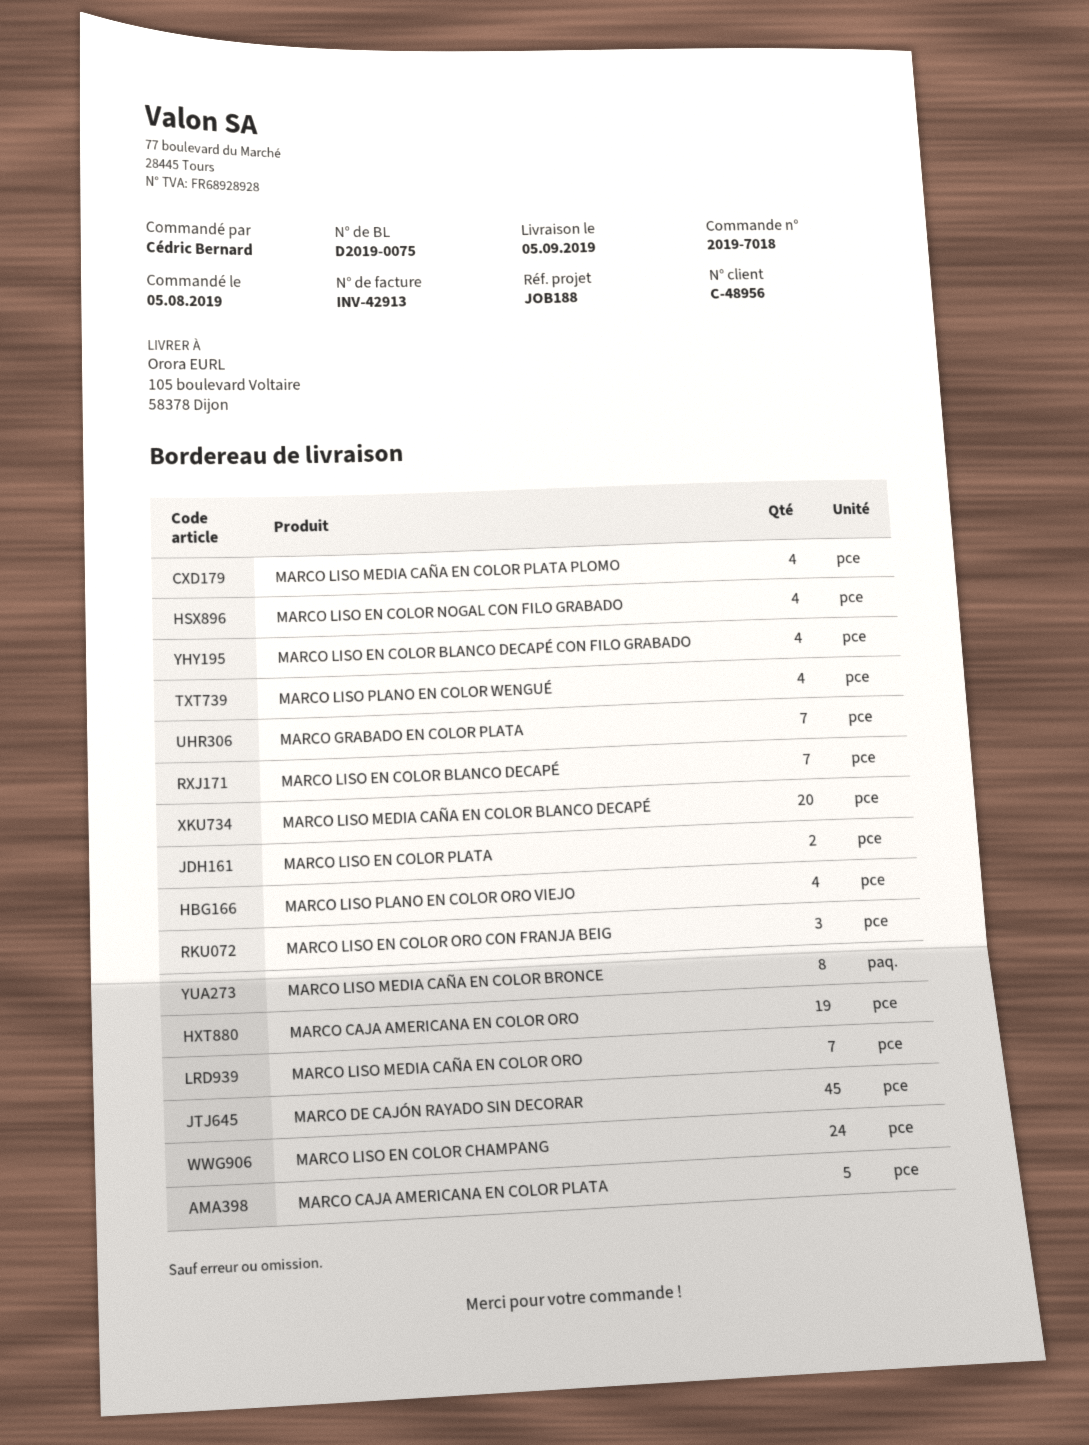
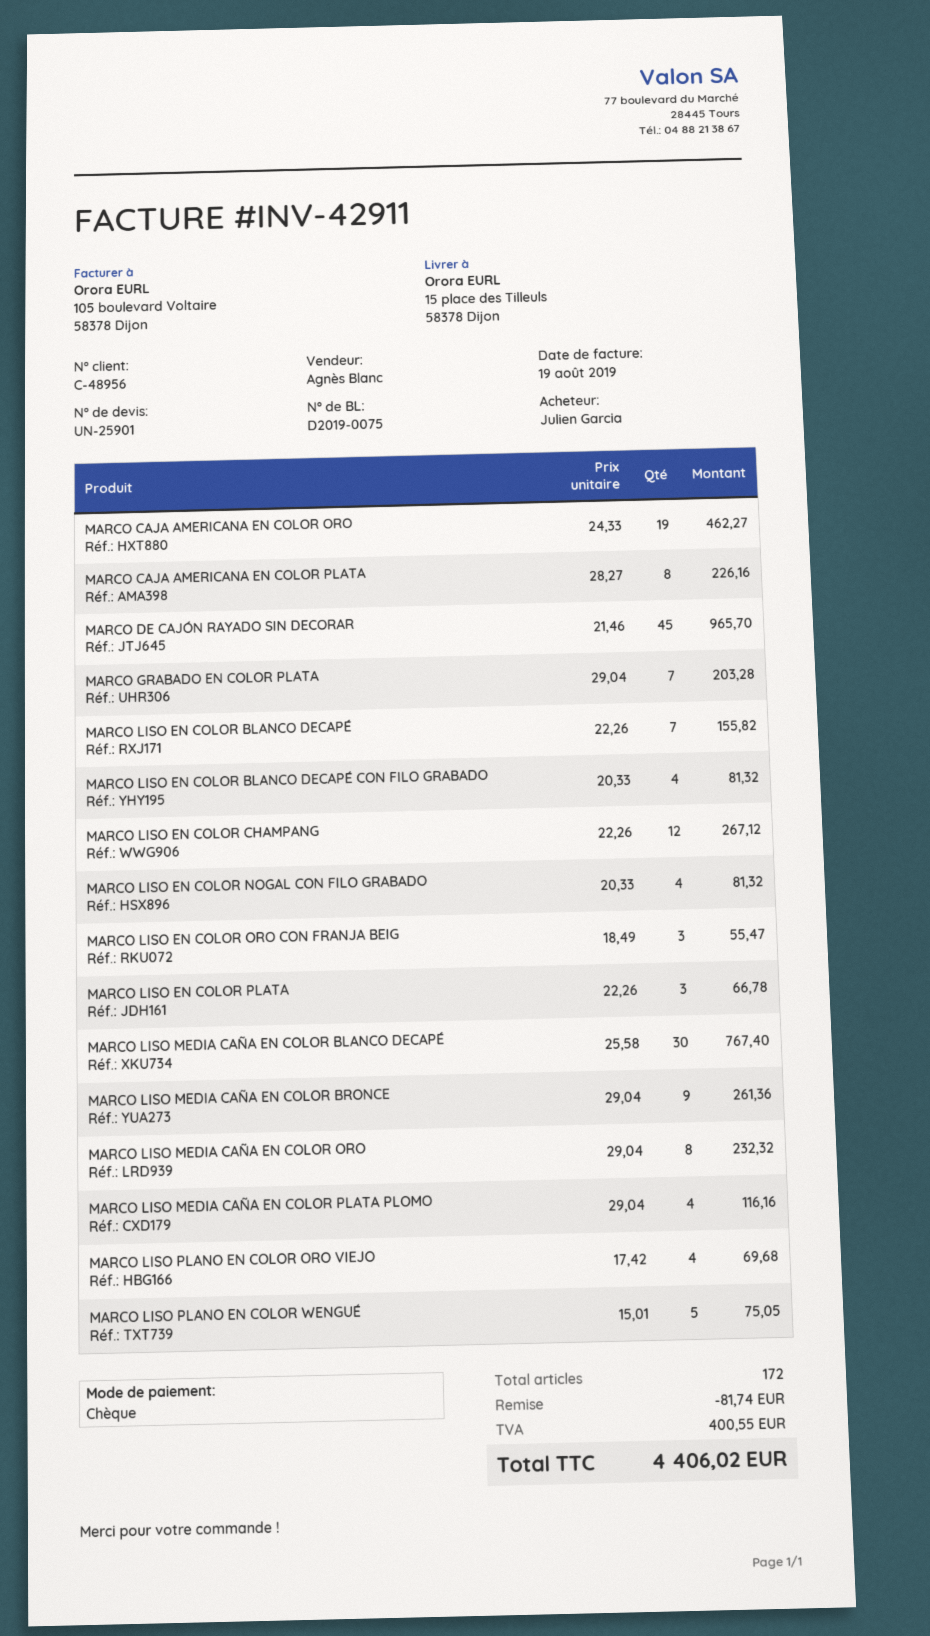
invoice number: INV-42913 -> INV-42911
ordered by: Cédric Bernard -> Julien Garcia
ship to: 105 boulevard Voltaire, 58378 Dijon -> 15 place des Tilleuls, 58378 Dijon
MARCO LISO PLANO EN COLOR WENGUÉ: 4 -> 5
MARCO LISO MEDIA CAÑA EN COLOR BLANCO DECAPÉ: 20 -> 30
MARCO LISO EN COLOR PLATA: 2 -> 3
MARCO LISO MEDIA CAÑA EN COLOR BRONCE: 8 -> 9
MARCO LISO MEDIA CAÑA EN COLOR ORO: 7 -> 8
MARCO LISO EN COLOR CHAMPANG: 24 -> 12
MARCO CAJA AMERICANA EN COLOR PLATA: 5 -> 8

